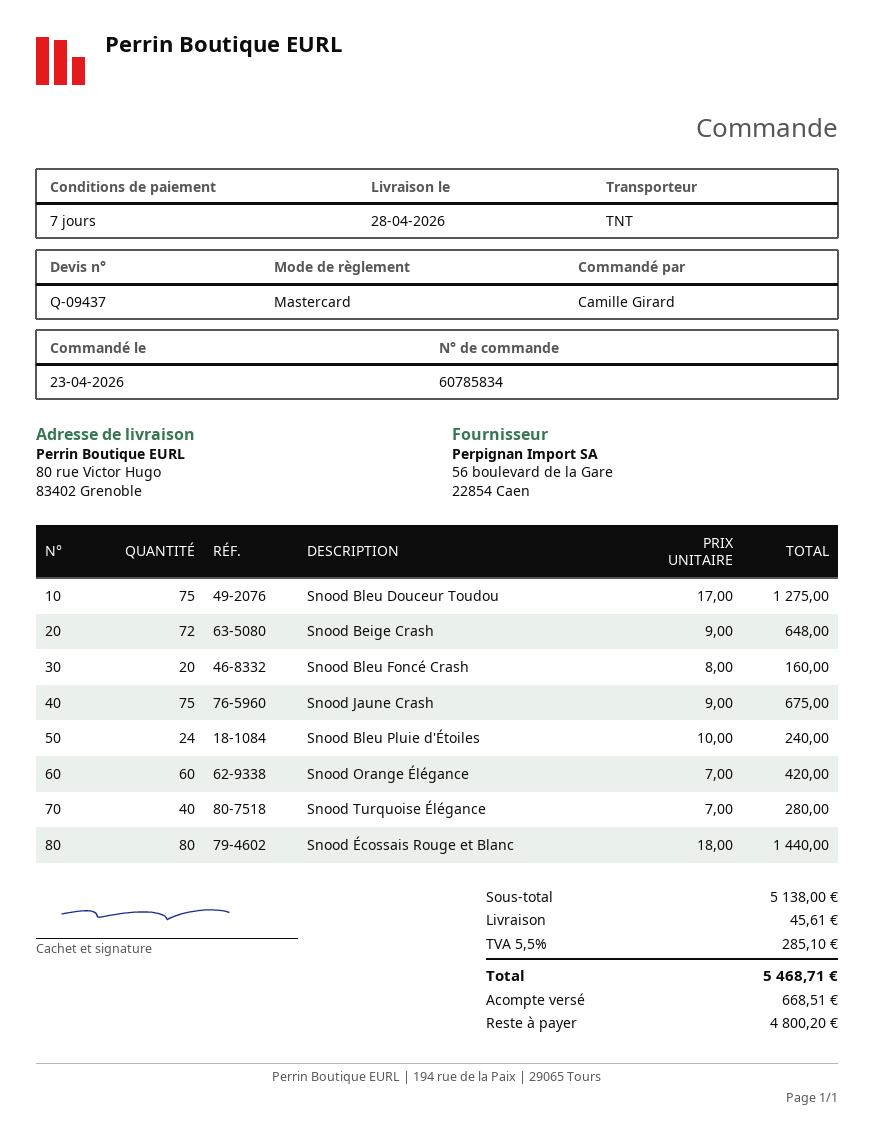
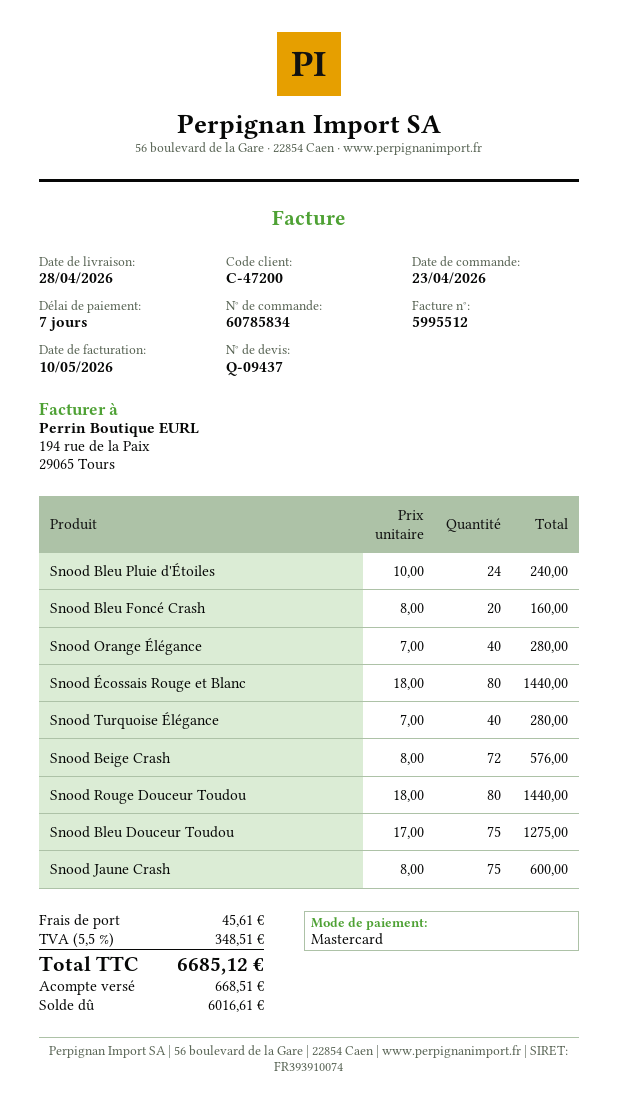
Snood Beige Crash: 72 x 9.00 = 648.00 -> 72 x 8.00 = 576.00
Snood Jaune Crash: 75 x 9.00 = 675.00 -> 75 x 8.00 = 600.00
Snood Orange Élégance: 60 x 7.00 = 420.00 -> 40 x 7.00 = 280.00
Snood Rouge Douceur Toudou: none -> 80 x 18.00 = 1440.00
tax: 5.5% = 285.10 -> 5.5% = 348.51
total: 5468.71 -> 6685.12
balance: 4800.20 -> 6016.61

